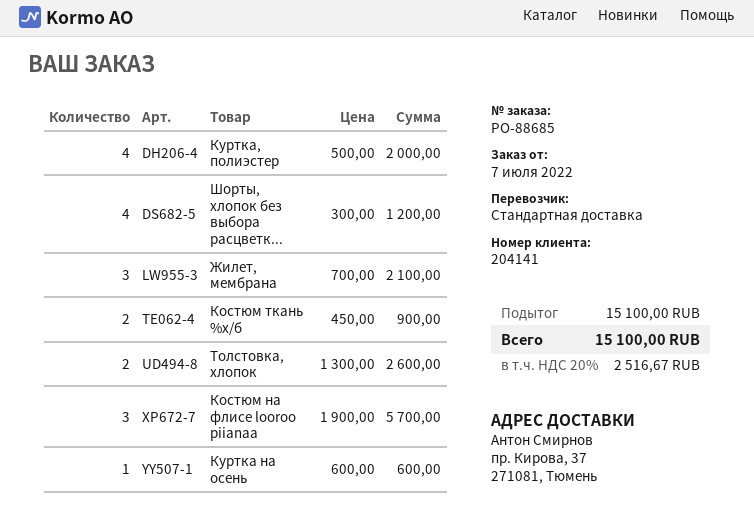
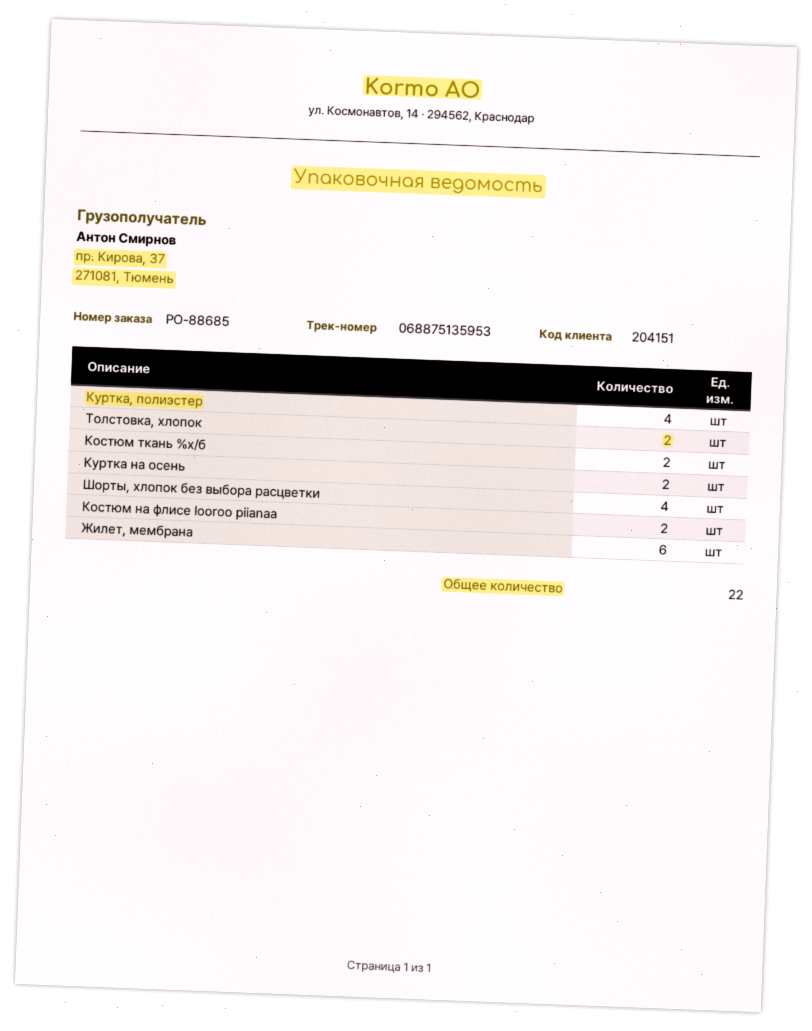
customer number: 204141 -> 204151
Жилет, мембрана: 3 -> 6
Костюм на флисе looroo piianaa: 3 -> 2
Куртка на осень: 1 -> 2

